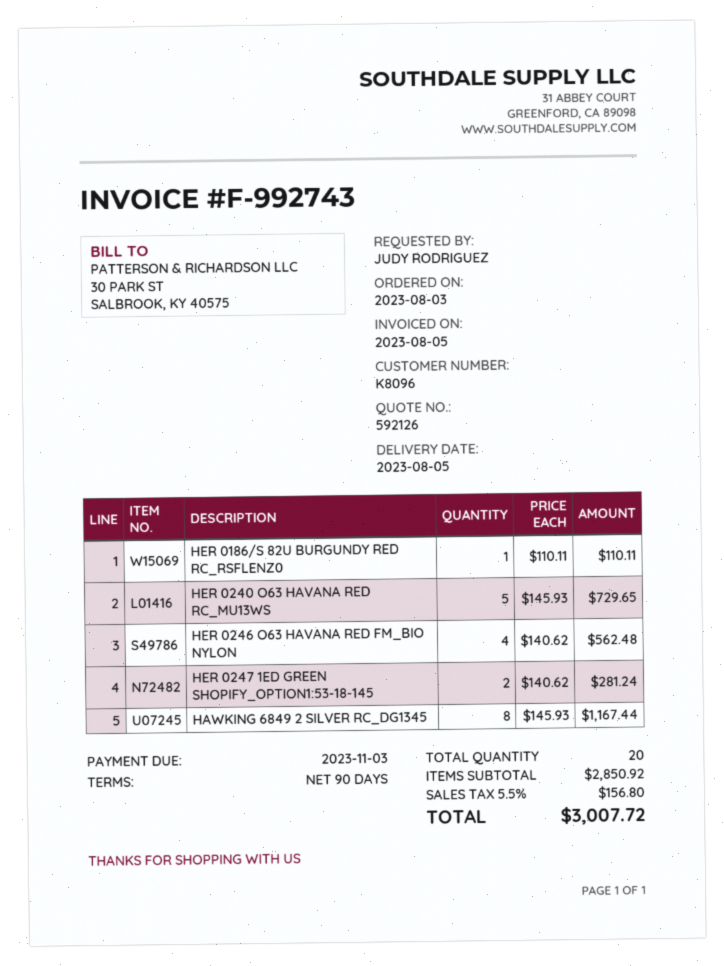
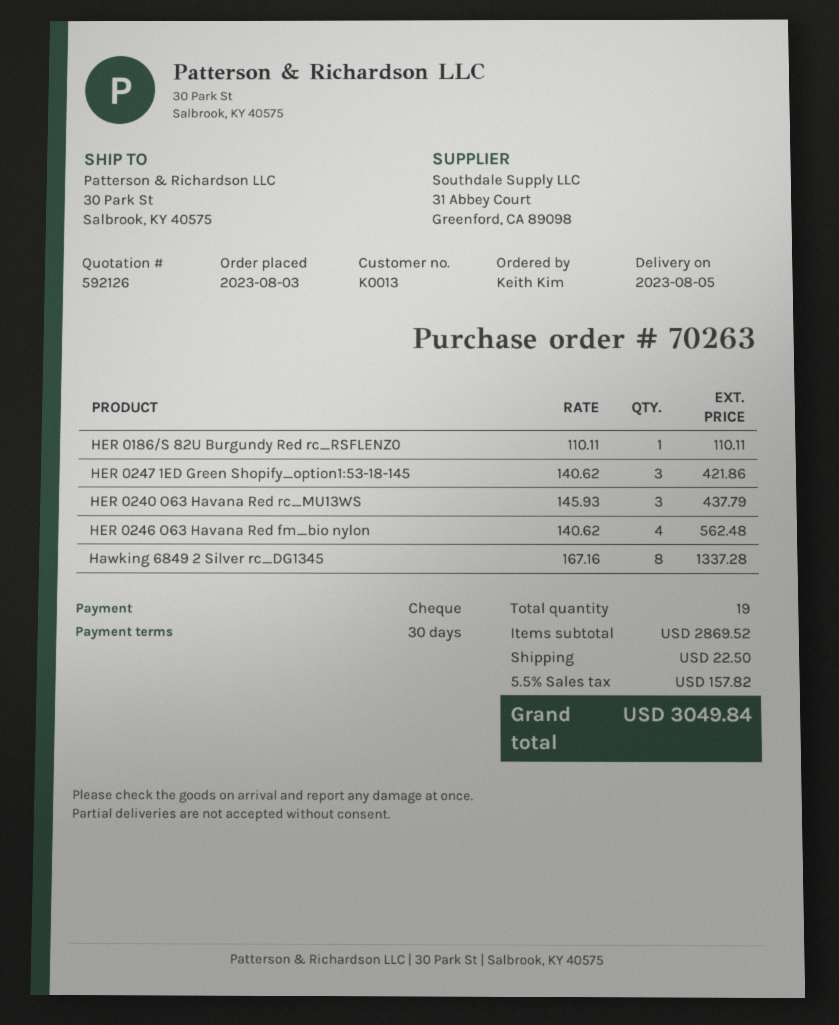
payment terms: 90 days -> 30 days
customer number: K8096 -> K0013
ordered by: JUDY RODRIGUEZ -> Keith Kim
HER 0240 O63 HAVANA RED RC_MU13WS: 5 x 145.93 = 729.65 -> 3 x 145.93 = 437.79
HER 0247 1ED GREEN SHOPIFY_OPTION1:53-18-145: 2 x 140.62 = 281.24 -> 3 x 140.62 = 421.86
HAWKING 6849 2 SILVER RC_DG1345: 8 x 145.93 = 1167.44 -> 8 x 167.16 = 1337.28
total quantity: 20 -> 19
subtotal: 2850.92 -> 2869.52
shipping: none -> 22.50
tax: 5.5% = 156.80 -> 5.5% = 157.82
total: 3007.72 -> 3049.84

